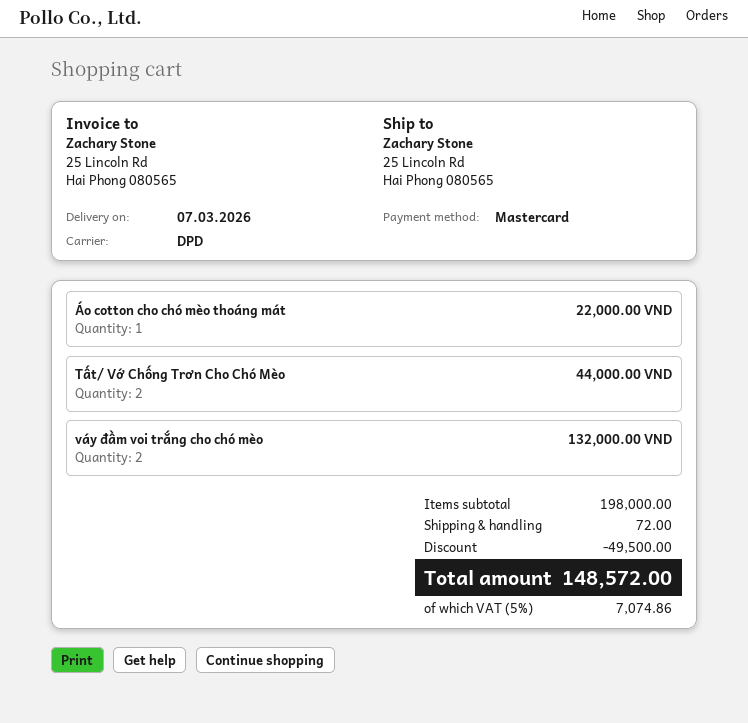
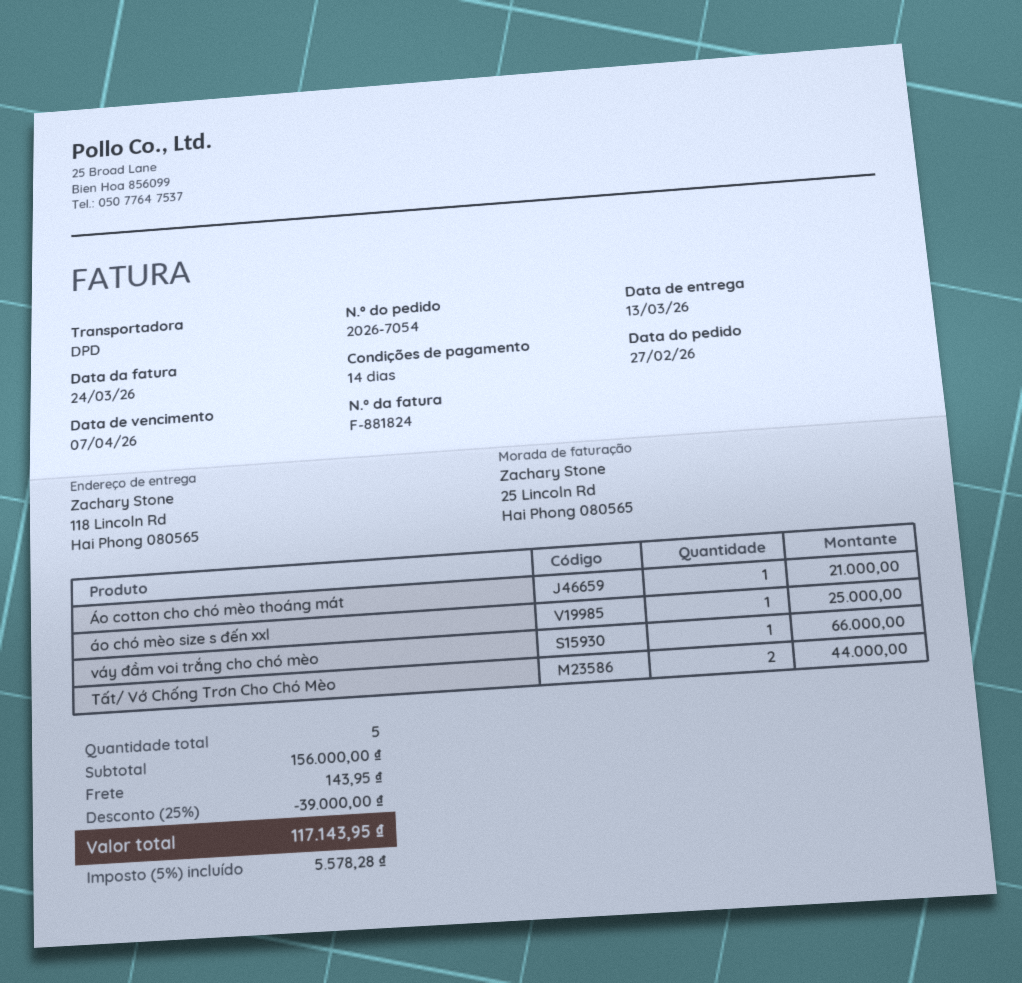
delivery date: 2026-03-07 -> 2026-03-13
ship to: 25 Lincoln Rd, Hai Phong 080565 -> 118 Lincoln Rd, Hai Phong 080565
Áo cotton cho chó mèo thoáng mát: 1 for 22000.00 -> 1 for 21000.00
váy đầm voi trắng cho chó mèo: 2 for 132000.00 -> 1 for 66000.00
áo chó mèo size s đến xxl: none -> 1 for 25000.00
subtotal: 198000.00 -> 156000.00
discount: 49500.00 -> 39000.00
shipping: 72.00 -> 143.95
tax: 5% = 7074.86 -> 5% = 5578.28
total: 148572.00 -> 117143.95

